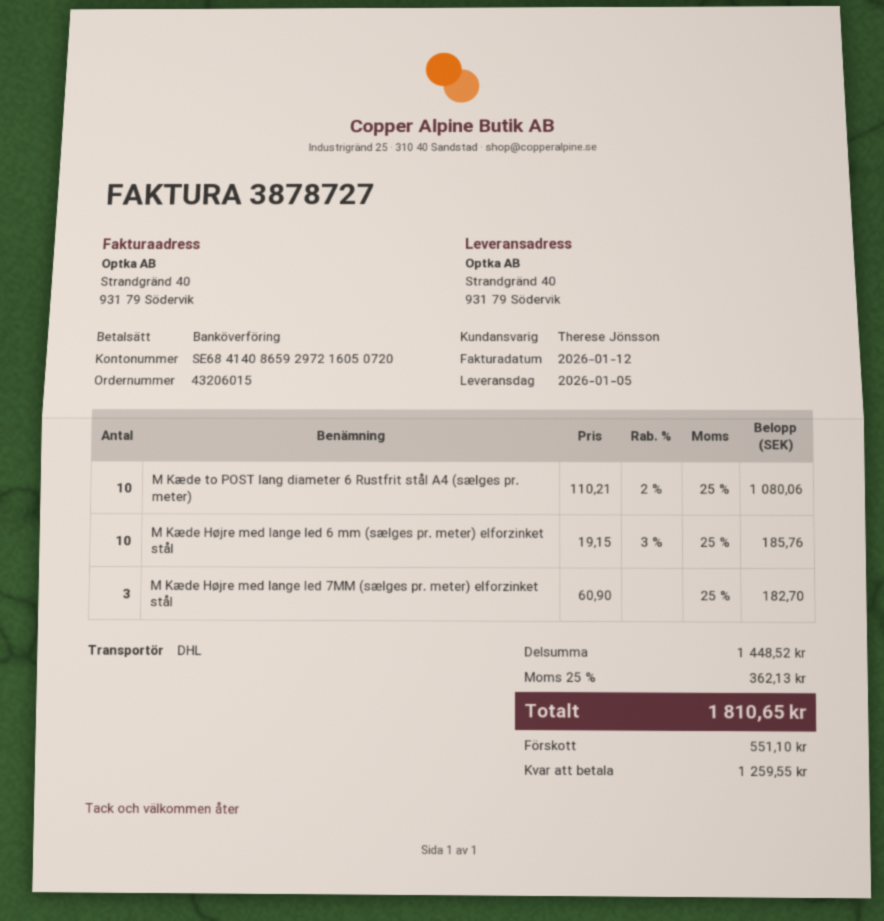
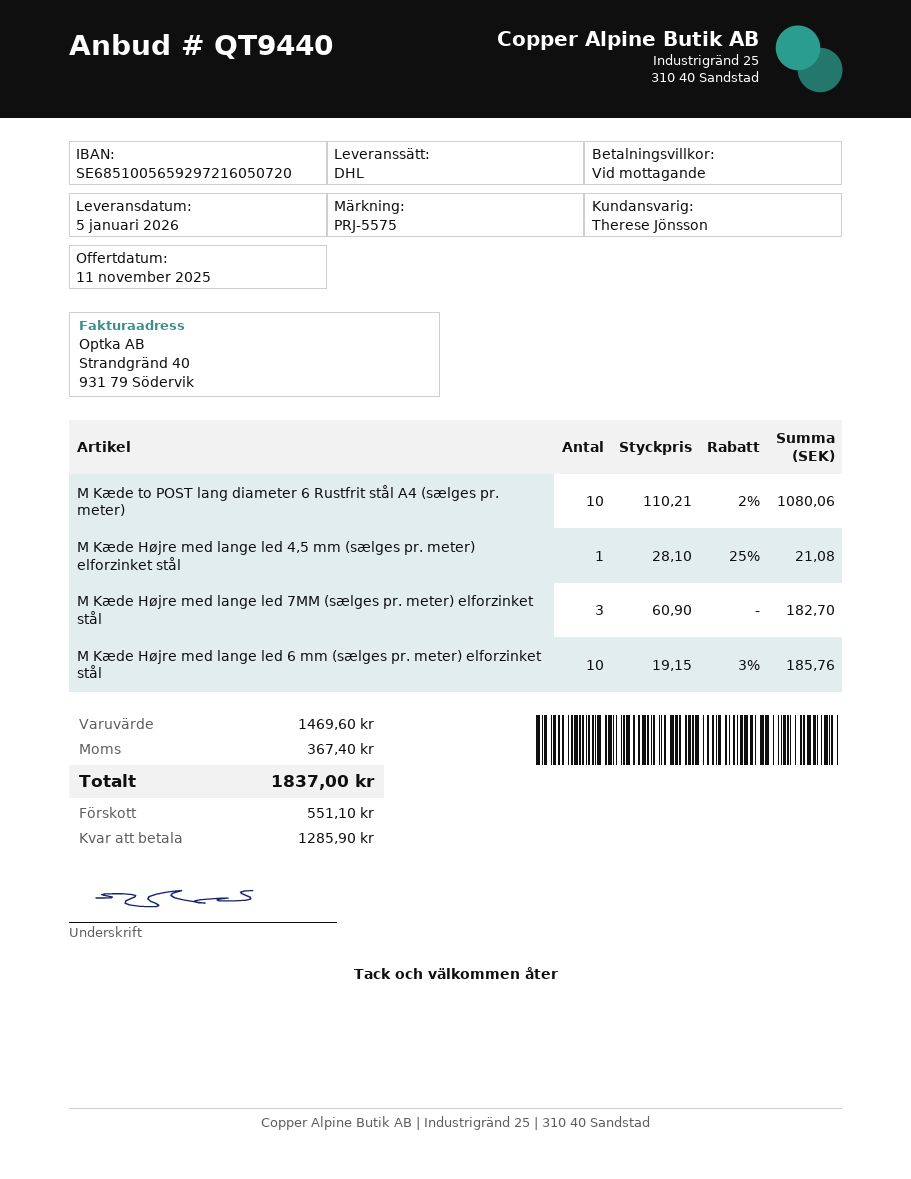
bank account: SE6841408659297216050720 -> SE6851005659297216050720
M Kæde Højre med lange led 4,5 mm (sælges pr. meter) elforzinket stål: none -> 1 x 28.10 - 25% = 21.08
subtotal: 1448.52 -> 1469.60
tax: 362.13 -> 367.40
total: 1810.65 -> 1837.00
balance: 1259.55 -> 1285.90

